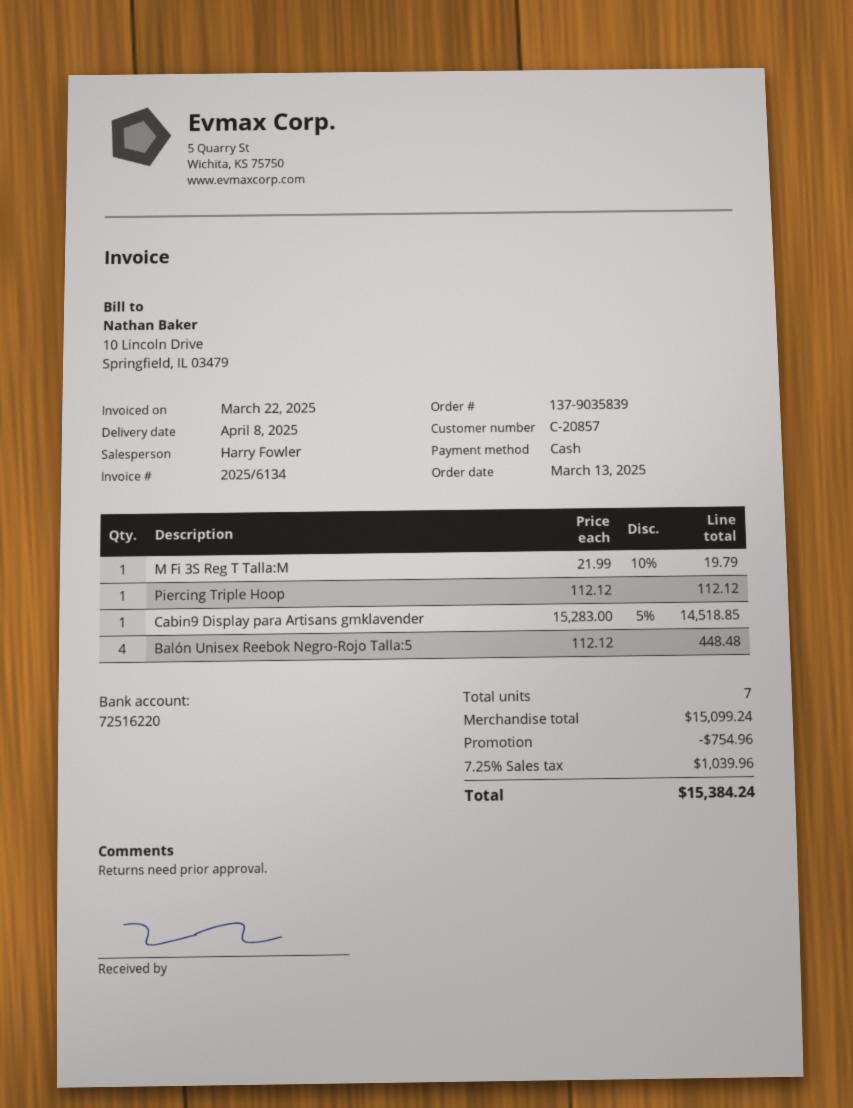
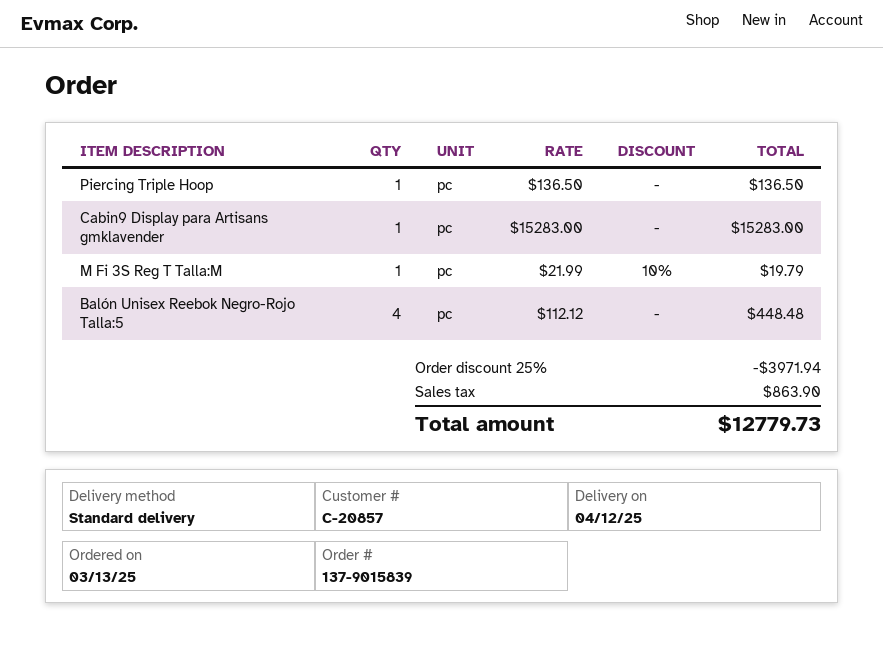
order number: 137-9035839 -> 137-9015839
delivery date: 2025-04-08 -> 2025-04-12
Piercing Triple Hoop: 1 x 112.12 = 112.12 -> 1 x 136.50 = 136.50
Cabin9 Display para Artisans gmklavender: 1 x 15283.00 - 5% = 14518.85 -> 1 x 15283.00 = 15283.00
discount: 754.96 -> 3971.94
tax: 1039.96 -> 863.90
total: 15384.24 -> 12779.73

